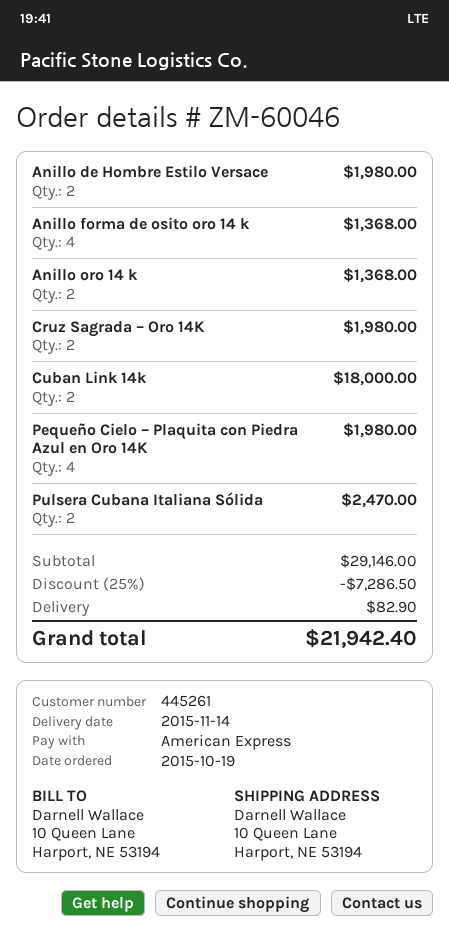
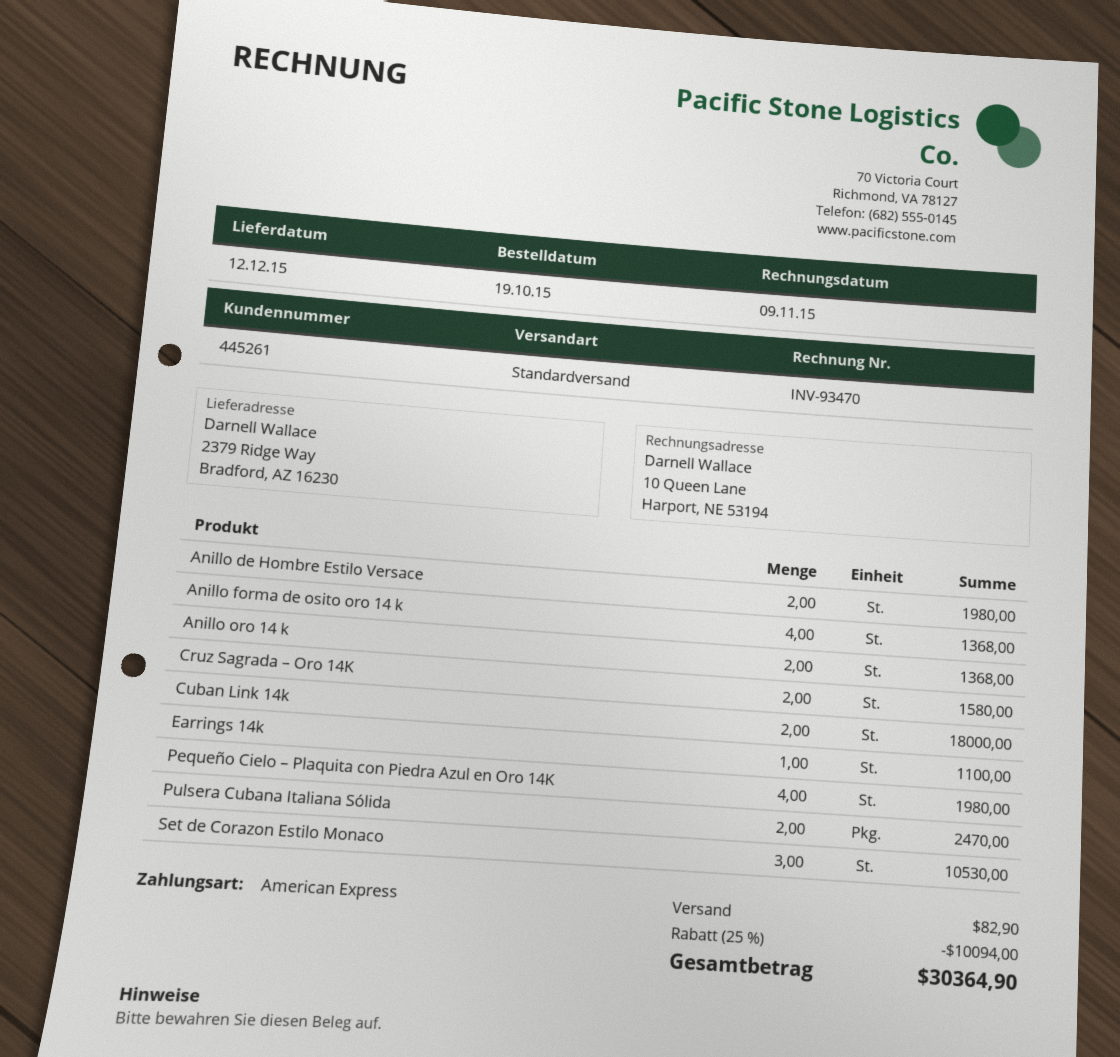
delivery date: 2015-11-14 -> 2015-12-12
ship to: 10 Queen Lane, Harport, NE 53194 -> 2379 Ridge Way, Bradford, AZ 16230
Cruz Sagrada – Oro 14K: 2 for 1980.00 -> 2 for 1580.00
Earrings 14k: none -> 1 for 1100.00
Set de Corazon Estilo Monaco: none -> 3 for 10530.00
discount: 25% = 7286.50 -> 25% = 10094.00
total: 21942.40 -> 30364.90

